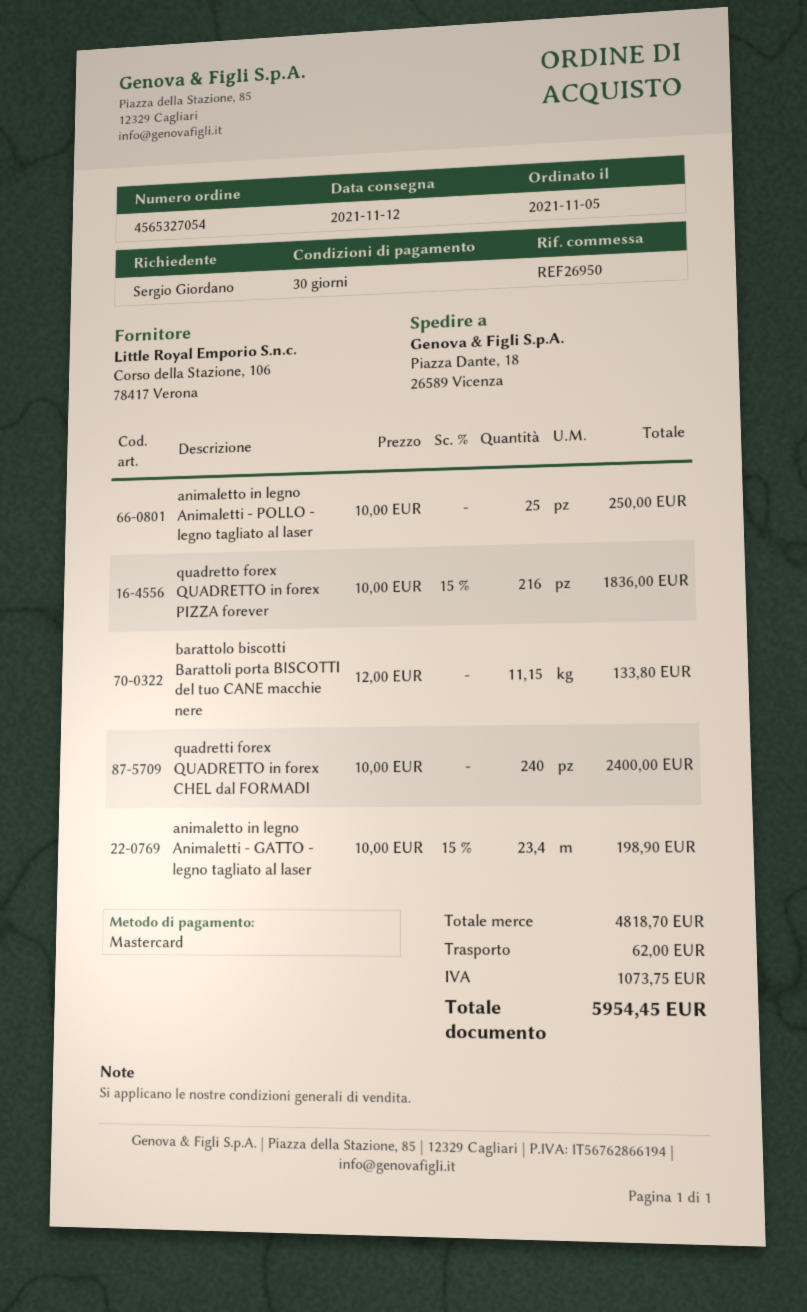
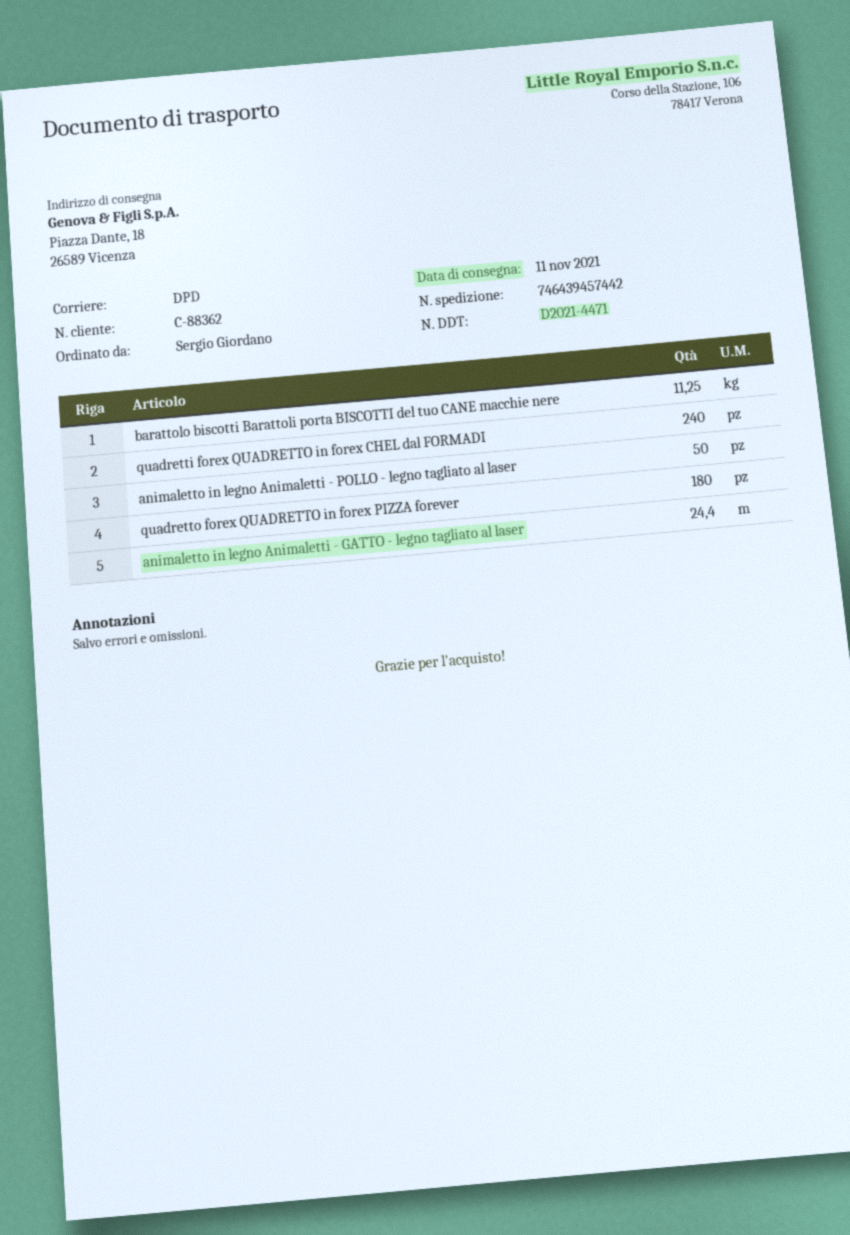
delivery date: 2021-11-12 -> 2021-11-11
animaletto in legno Animaletti - POLLO - legno tagliato al laser: 25 -> 50
quadretto forex QUADRETTO in forex PIZZA forever: 216 -> 180
barattolo biscotti Barattoli porta BISCOTTI del tuo CANE macchie nere: 11.15 -> 11.25
animaletto in legno Animaletti - GATTO - legno tagliato al laser: 23.4 -> 24.4

